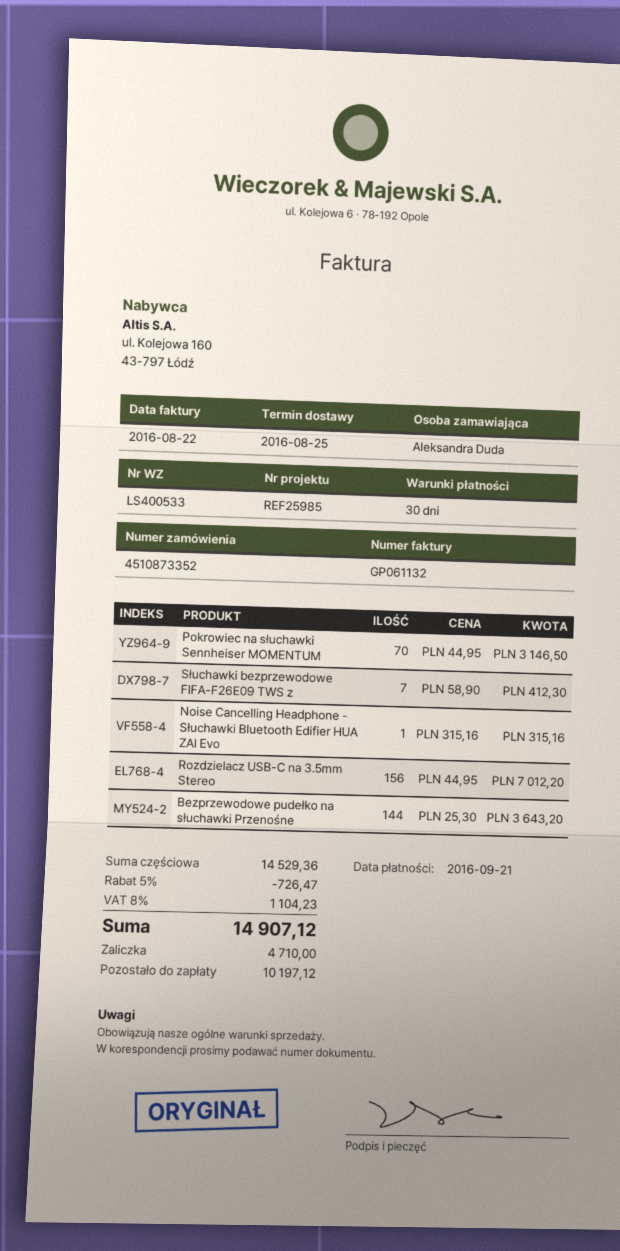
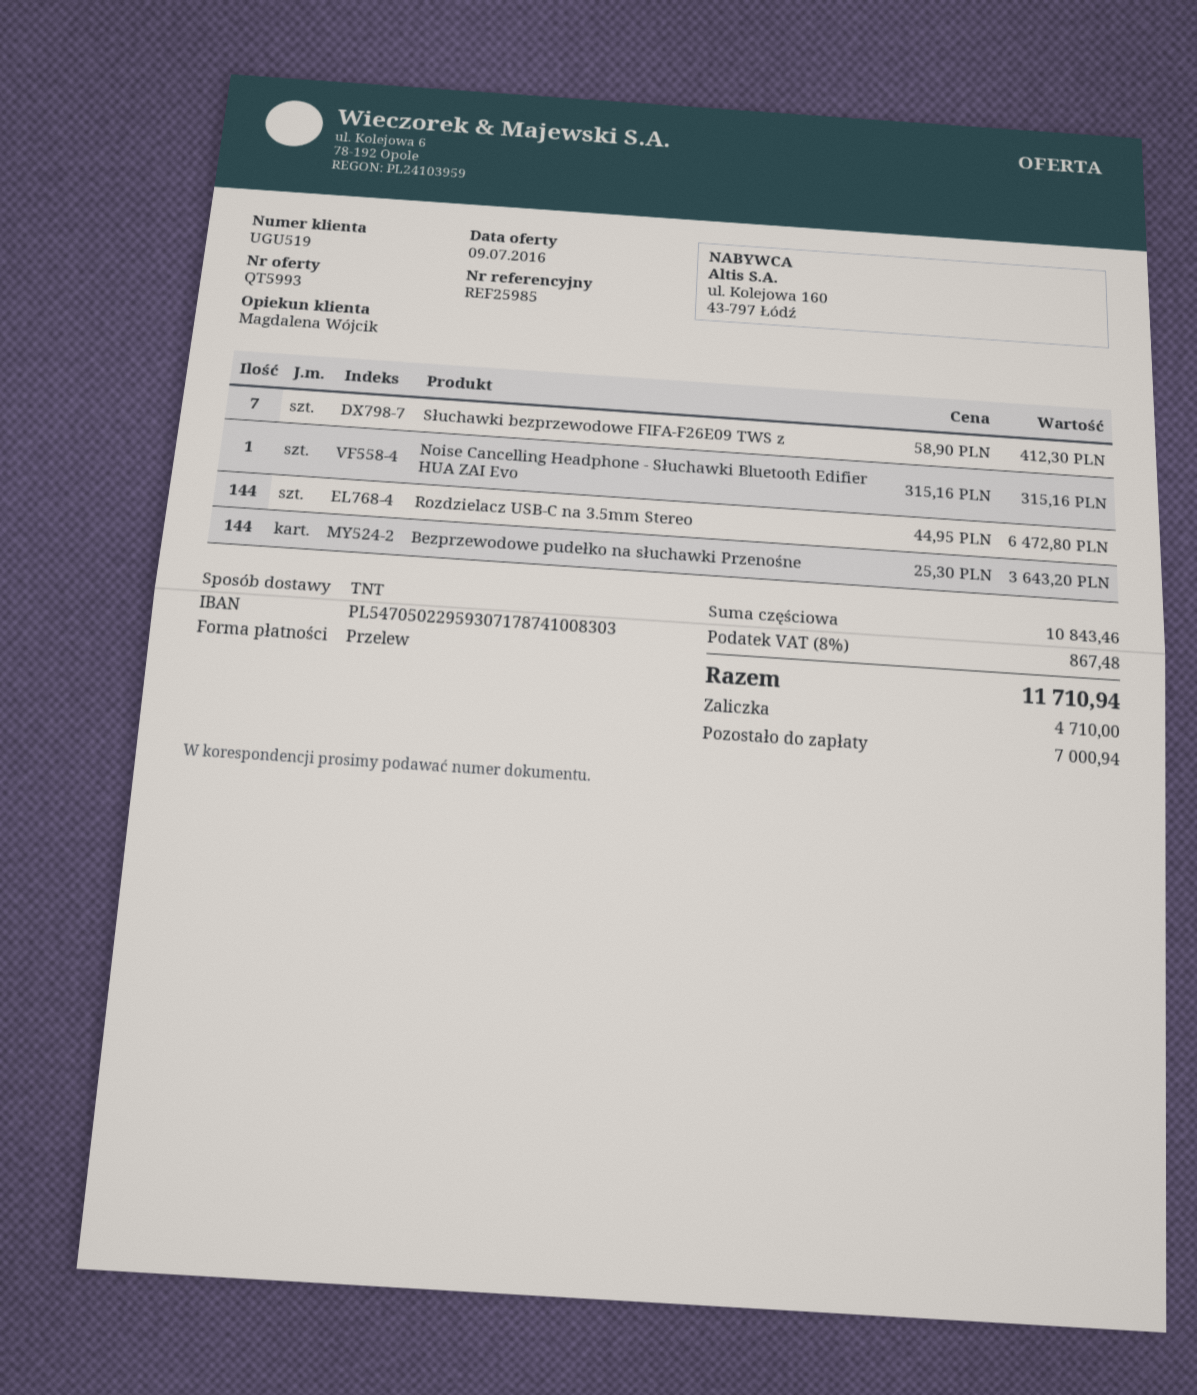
Pokrowiec na słuchawki Sennheiser MOMENTUM: 70 x 44.95 = 3146.50 -> none
Rozdzielacz USB-C na 3.5mm Stereo: 156 x 44.95 = 7012.20 -> 144 x 44.95 = 6472.80
subtotal: 14529.36 -> 10843.46
discount: 5% = 726.47 -> none
tax: 8% = 1104.23 -> 8% = 867.48
total: 14907.12 -> 11710.94
balance: 10197.12 -> 7000.94

